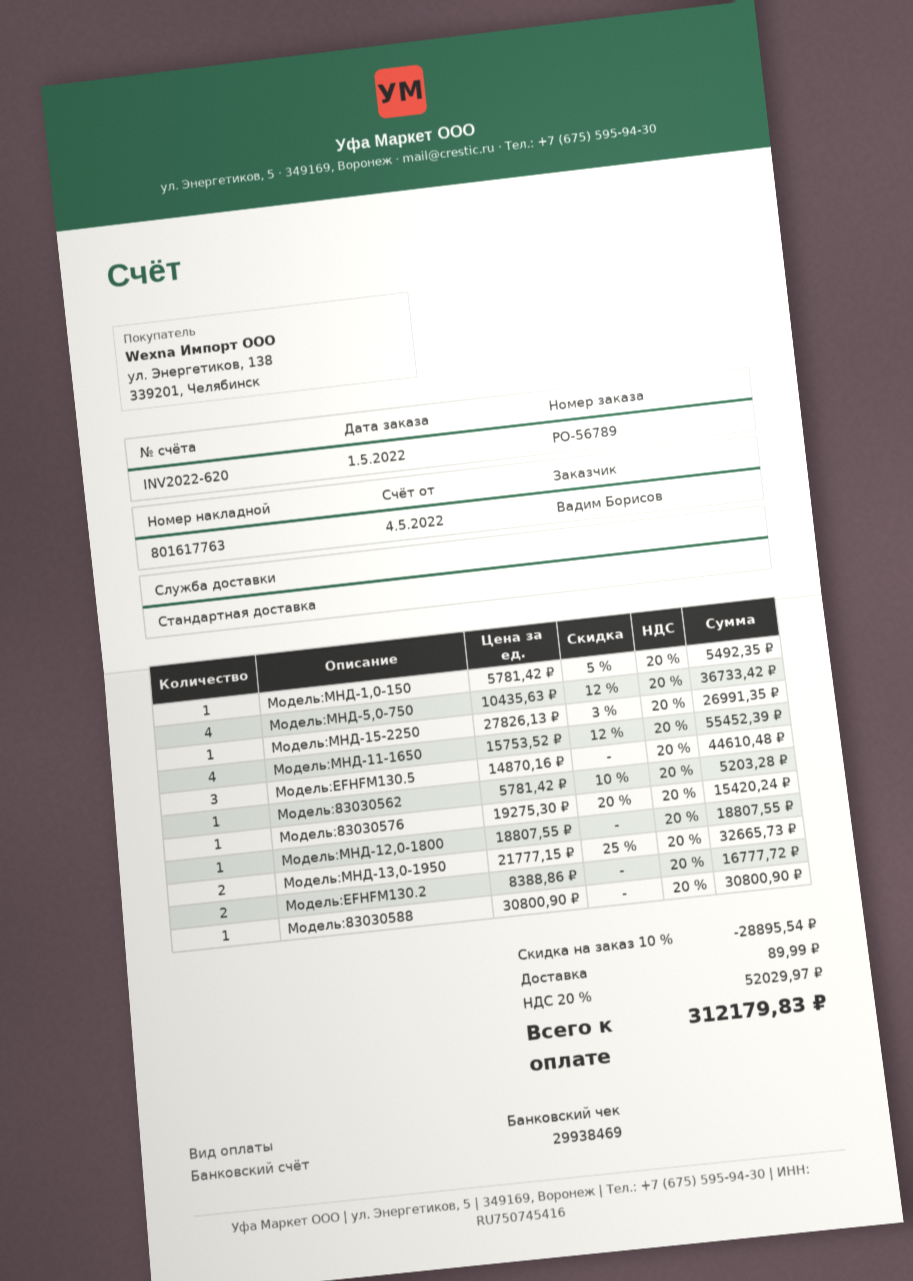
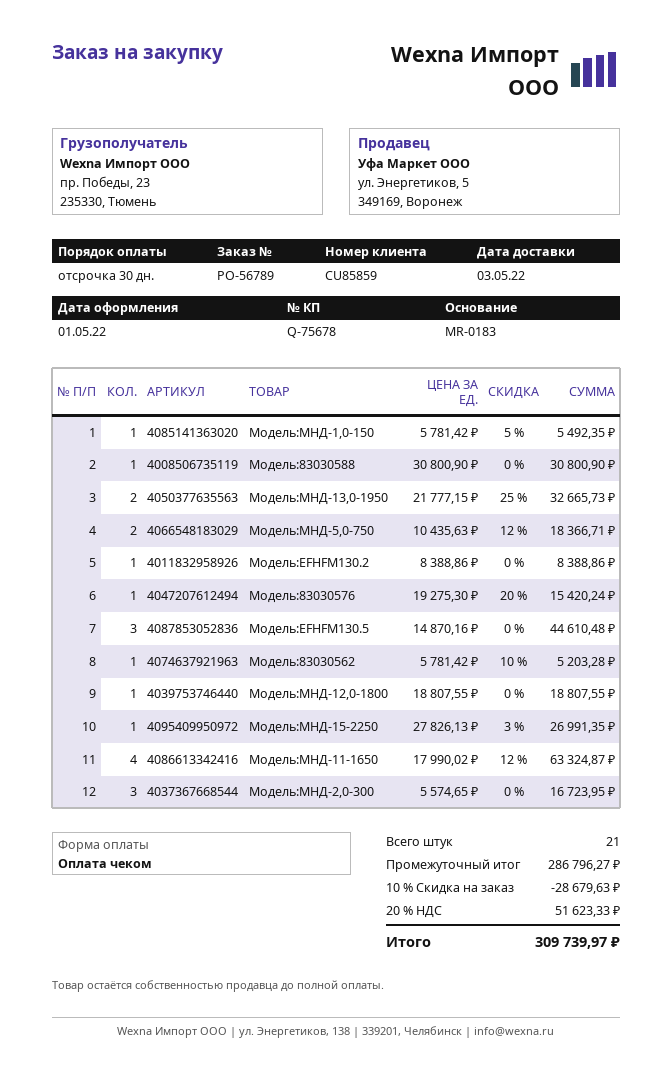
Модель:МНД-5,0-750: 4 x 10435.63 - 12% = 36733.42 -> 2 x 10435.63 - 12% = 18366.71
Модель:МНД-11-1650: 4 x 15753.52 - 12% = 55452.39 -> 4 x 17990.02 - 12% = 63324.87
Модель:EFHFM130.2: 2 x 8388.86 = 16777.72 -> 1 x 8388.86 = 8388.86
Модель:МНД-2,0-300: none -> 3 x 5574.65 = 16723.95
discount: 10% = 28895.54 -> 10% = 28679.63
shipping: 89.99 -> none
tax: 20% = 52029.97 -> 20% = 51623.33
total: 312179.83 -> 309739.97

